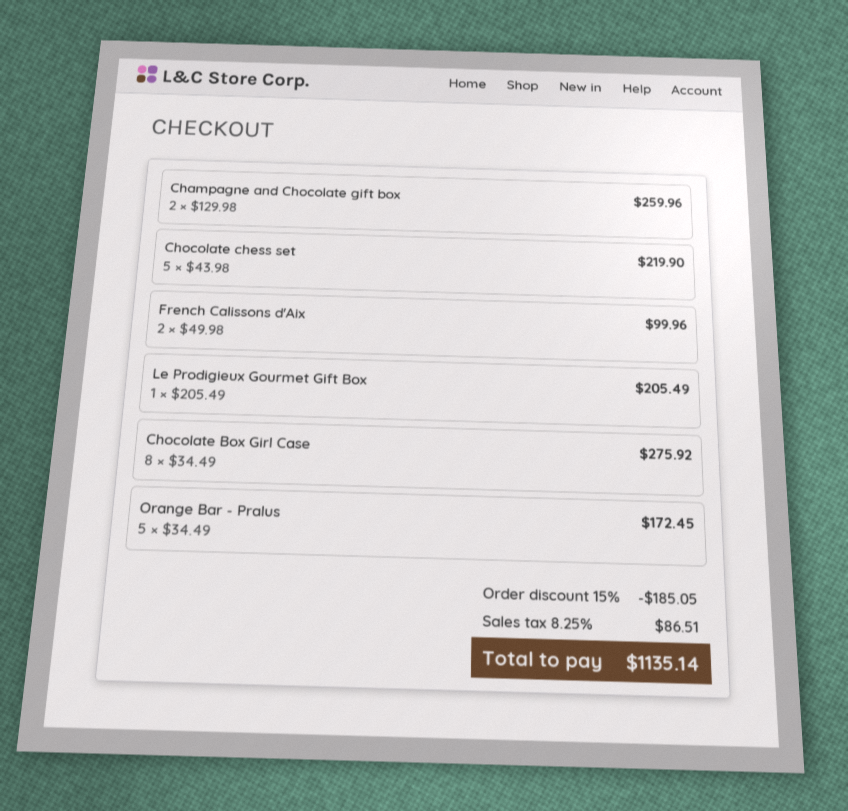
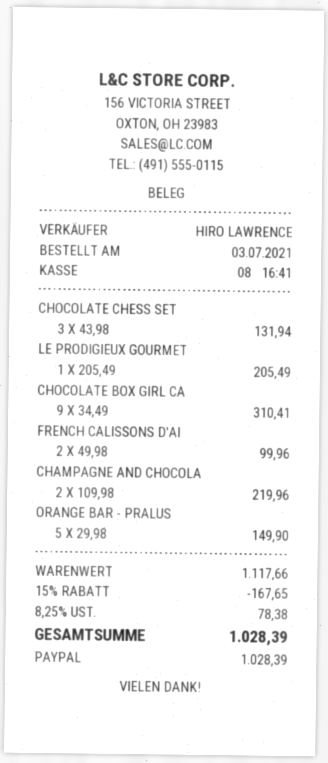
Champagne and Chocolate gift box: 2 x 129.98 = 259.96 -> 2 x 109.98 = 219.96
Chocolate chess set: 5 x 43.98 = 219.90 -> 3 x 43.98 = 131.94
Chocolate Box Girl Case: 8 x 34.49 = 275.92 -> 9 x 34.49 = 310.41
Orange Bar - Pralus: 5 x 34.49 = 172.45 -> 5 x 29.98 = 149.90
discount: 15% = 185.05 -> 15% = 167.65
tax: 8.25% = 86.51 -> 8.25% = 78.38
total: 1135.14 -> 1028.39

